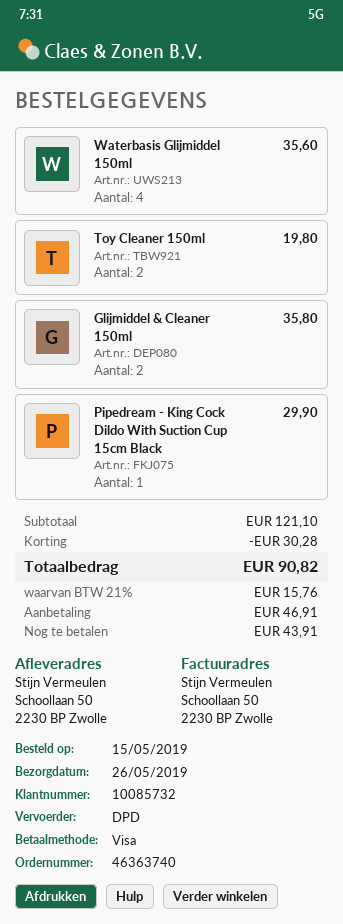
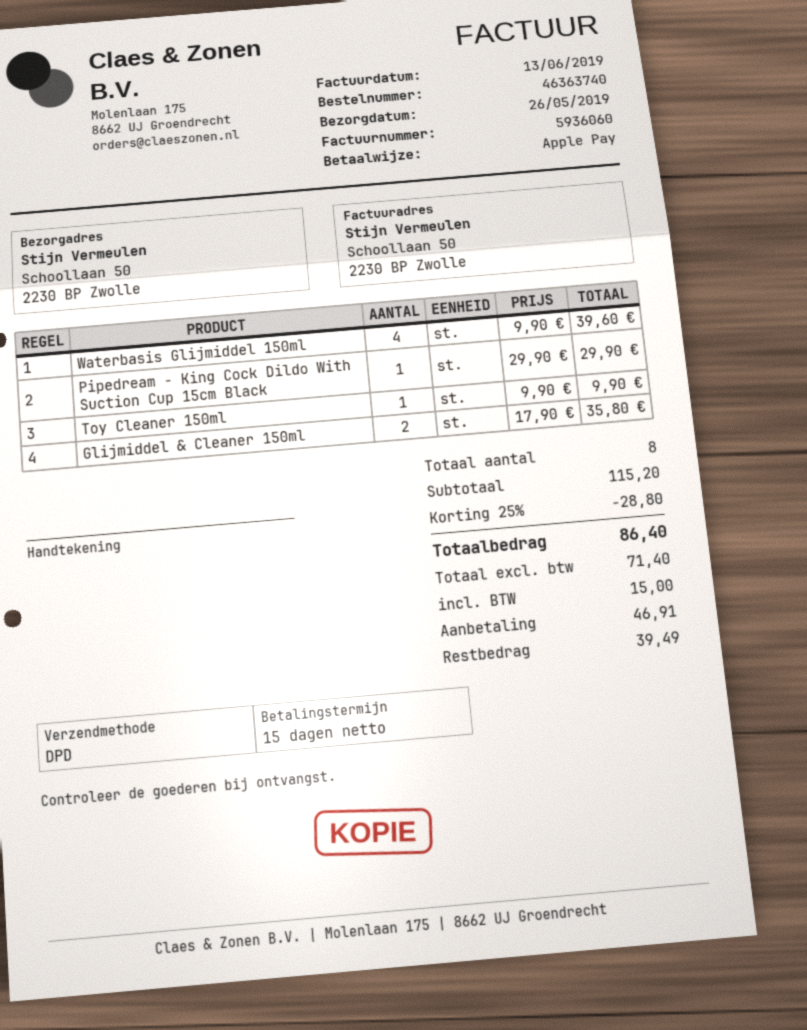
payment method: Visa -> Apple Pay
Waterbasis Glijmiddel 150ml: 4 for 35.60 -> 4 for 39.60
Toy Cleaner 150ml: 2 for 19.80 -> 1 for 9.90
subtotal: 121.10 -> 115.20
discount: 30.28 -> 28.80
tax: 15.76 -> 15.00
total: 90.82 -> 86.40
balance: 43.91 -> 39.49

